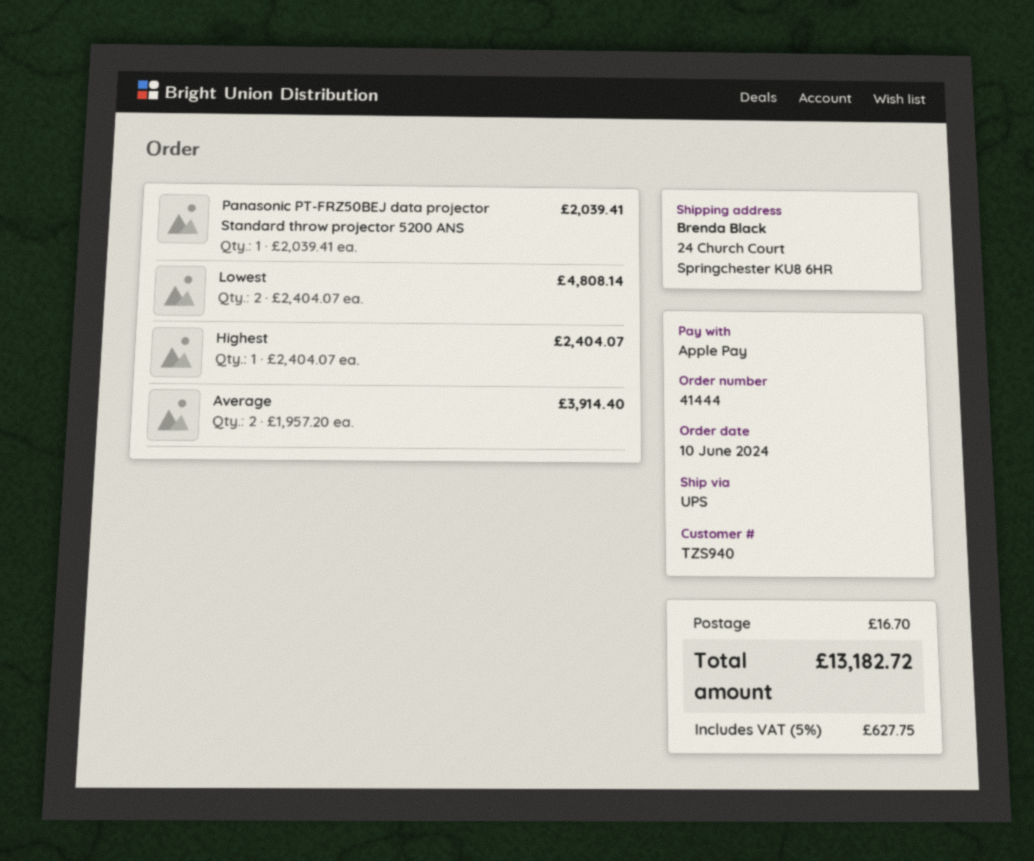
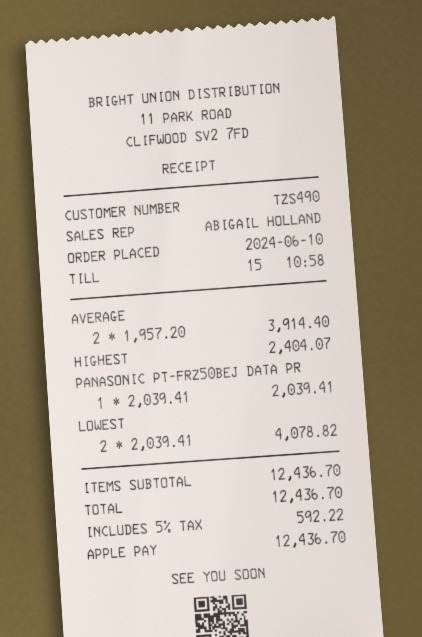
customer number: TZS940 -> TZS490
Lowest: 2 x 2404.07 = 4808.14 -> 2 x 2039.41 = 4078.82
shipping: 16.70 -> none
tax: 5% = 627.75 -> 5% = 592.22
total: 13182.72 -> 12436.70

